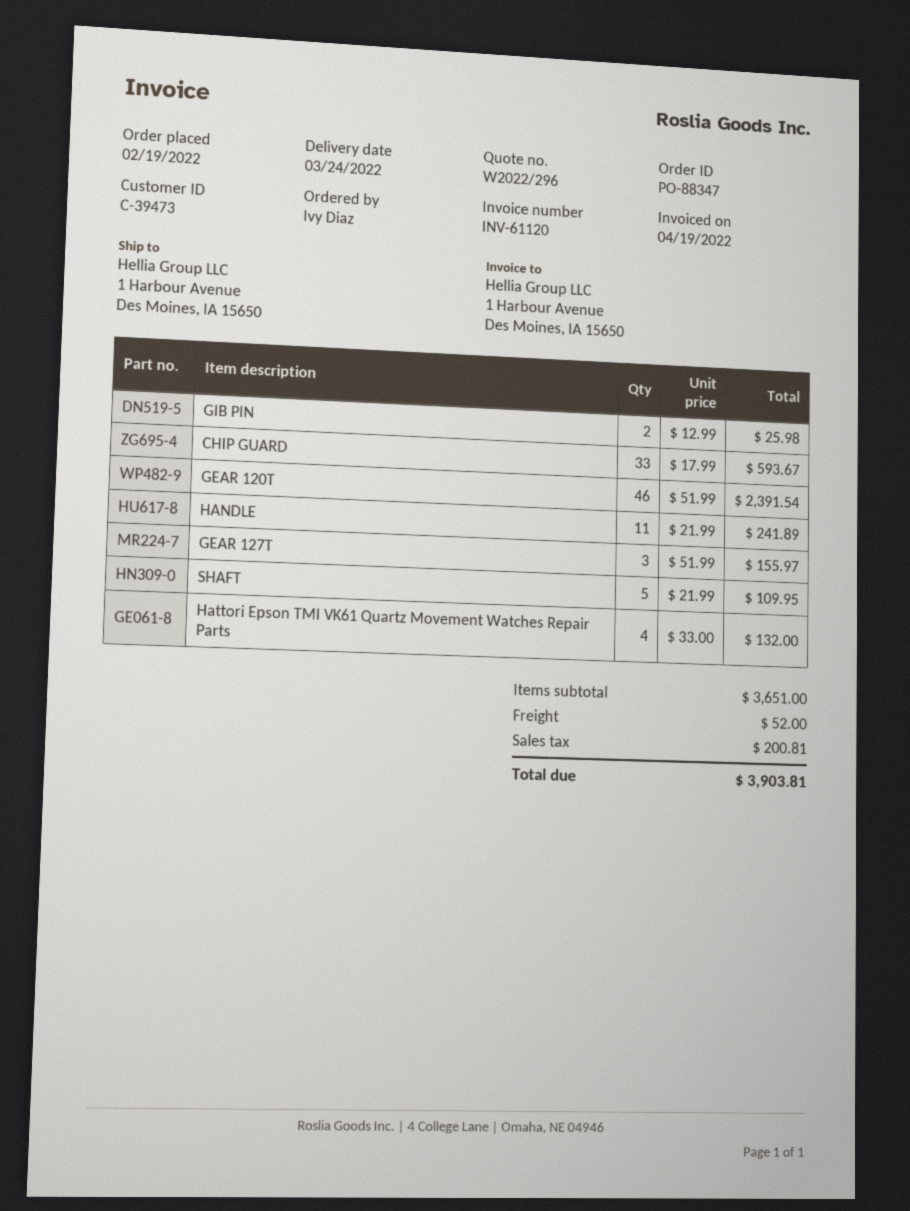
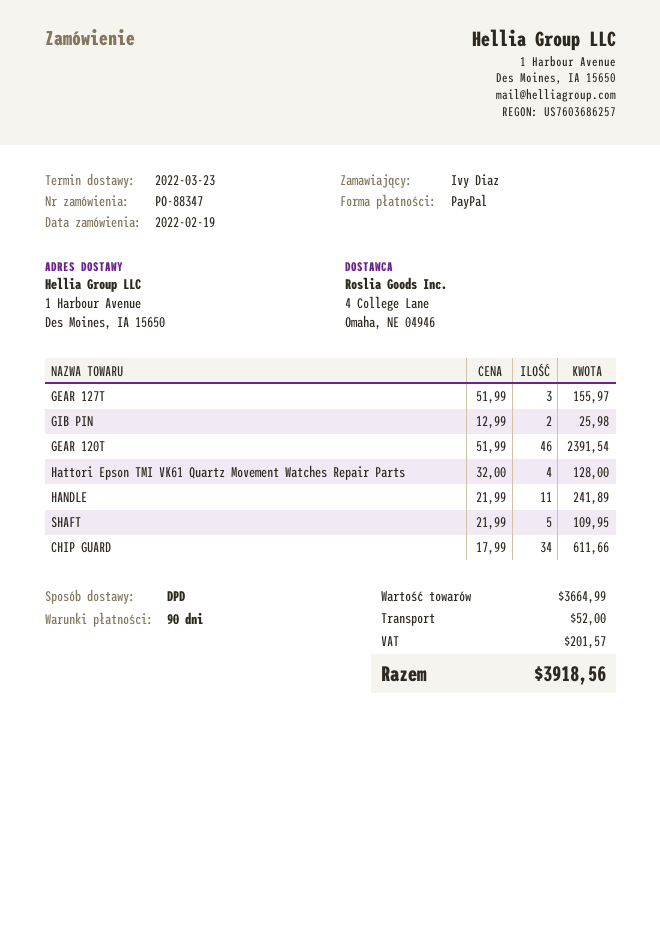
delivery date: 2022-03-24 -> 2022-03-23
CHIP GUARD: 33 x 17.99 = 593.67 -> 34 x 17.99 = 611.66
Hattori Epson TMI VK61 Quartz Movement Watches Repair Parts: 4 x 33.00 = 132.00 -> 4 x 32.00 = 128.00
subtotal: 3651.00 -> 3664.99
tax: 200.81 -> 201.57
total: 3903.81 -> 3918.56

